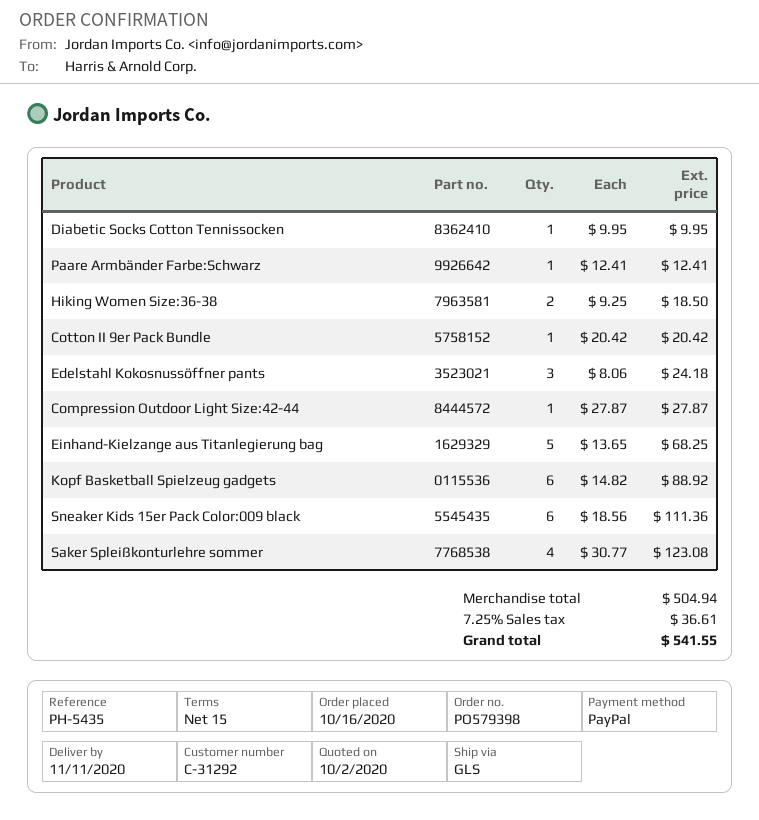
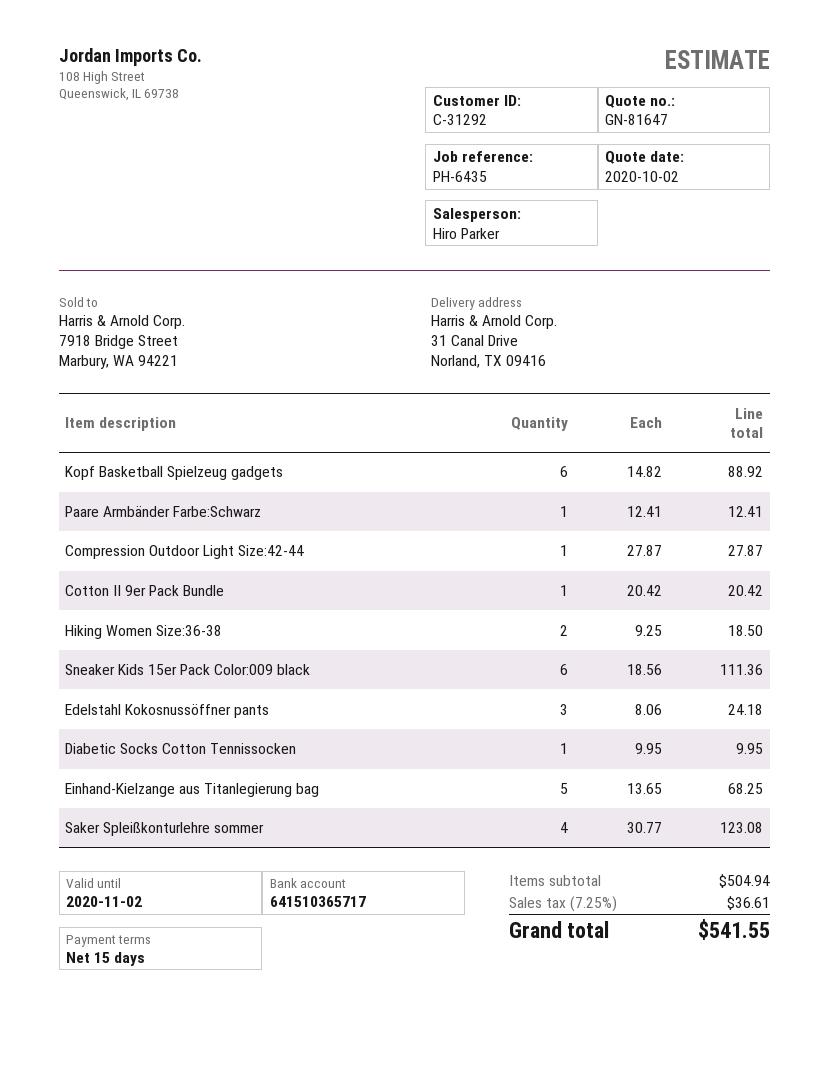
reference: PH-5435 -> PH-6435

